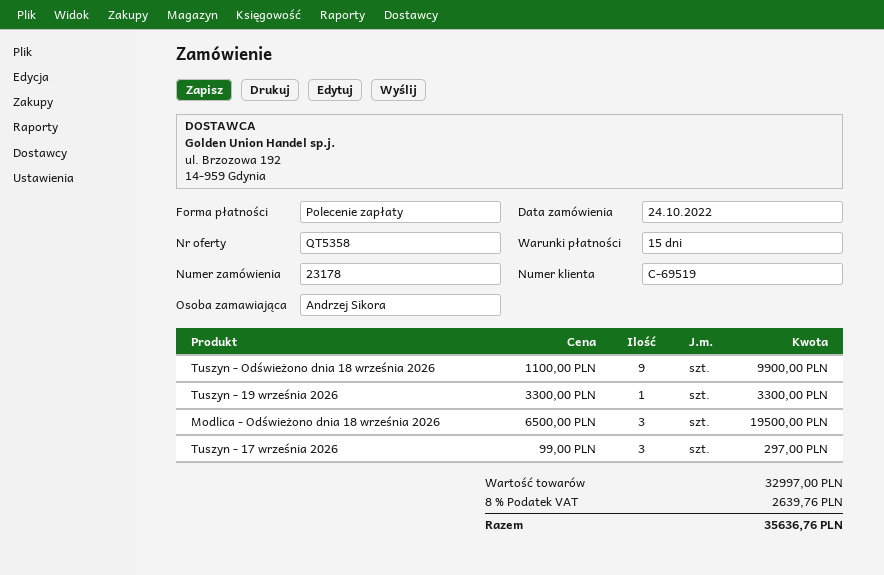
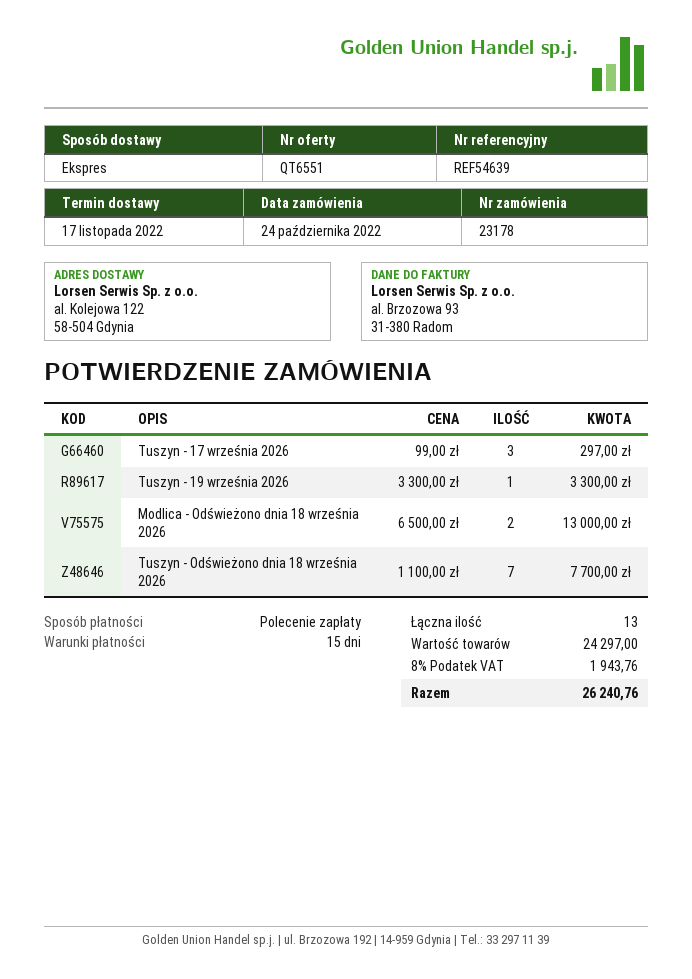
quote number: QT5358 -> QT6551
Tuszyn - Odświeżono dnia 18 września 2026: 9 x 1100.00 = 9900.00 -> 7 x 1100.00 = 7700.00
Modlica - Odświeżono dnia 18 września 2026: 3 x 6500.00 = 19500.00 -> 2 x 6500.00 = 13000.00
subtotal: 32997.00 -> 24297.00
tax: 8% = 2639.76 -> 8% = 1943.76
total: 35636.76 -> 26240.76

